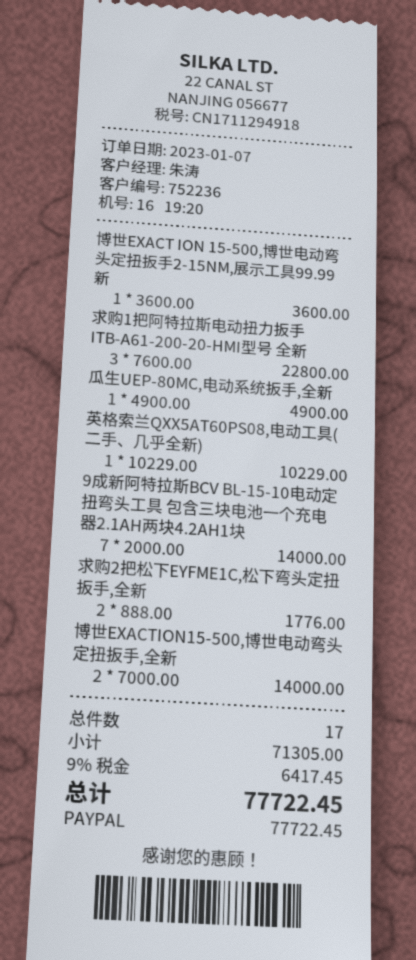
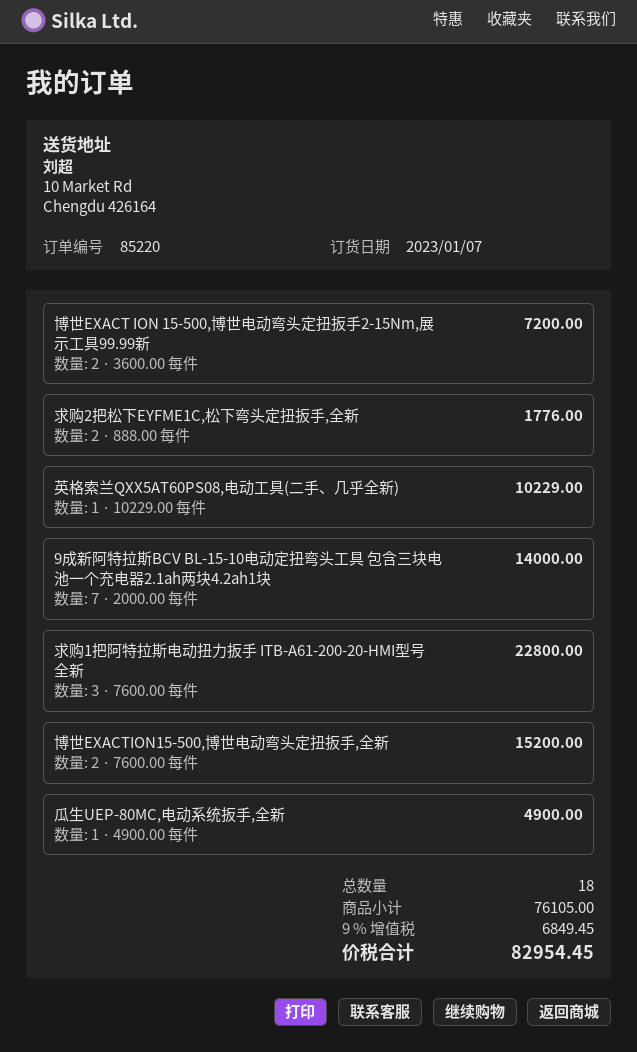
博世EXACT ION 15-500,博世电动弯头定扭扳手2-15NM,展示工具99.99新: 1 x 3600.00 = 3600.00 -> 2 x 3600.00 = 7200.00
博世EXACTION15-500,博世电动弯头定扭扳手,全新: 2 x 7000.00 = 14000.00 -> 2 x 7600.00 = 15200.00
total quantity: 17 -> 18
subtotal: 71305.00 -> 76105.00
tax: 9% = 6417.45 -> 9% = 6849.45
total: 77722.45 -> 82954.45

